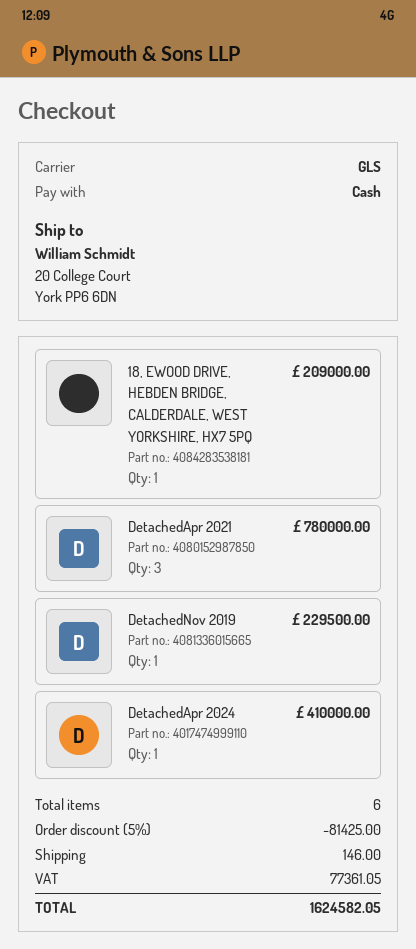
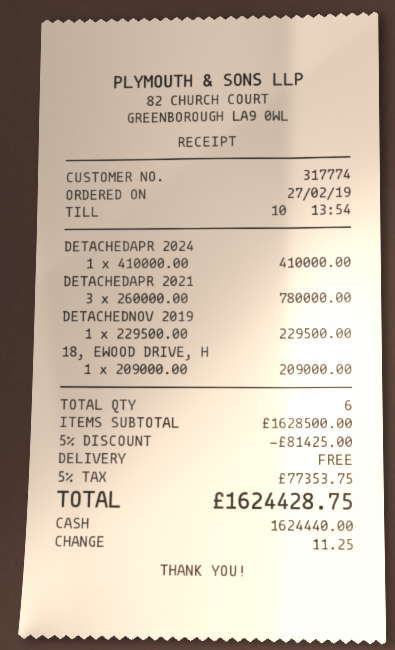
shipping: 146.00 -> 0.00
tax: 77361.05 -> 77353.75
total: 1624582.05 -> 1624428.75

